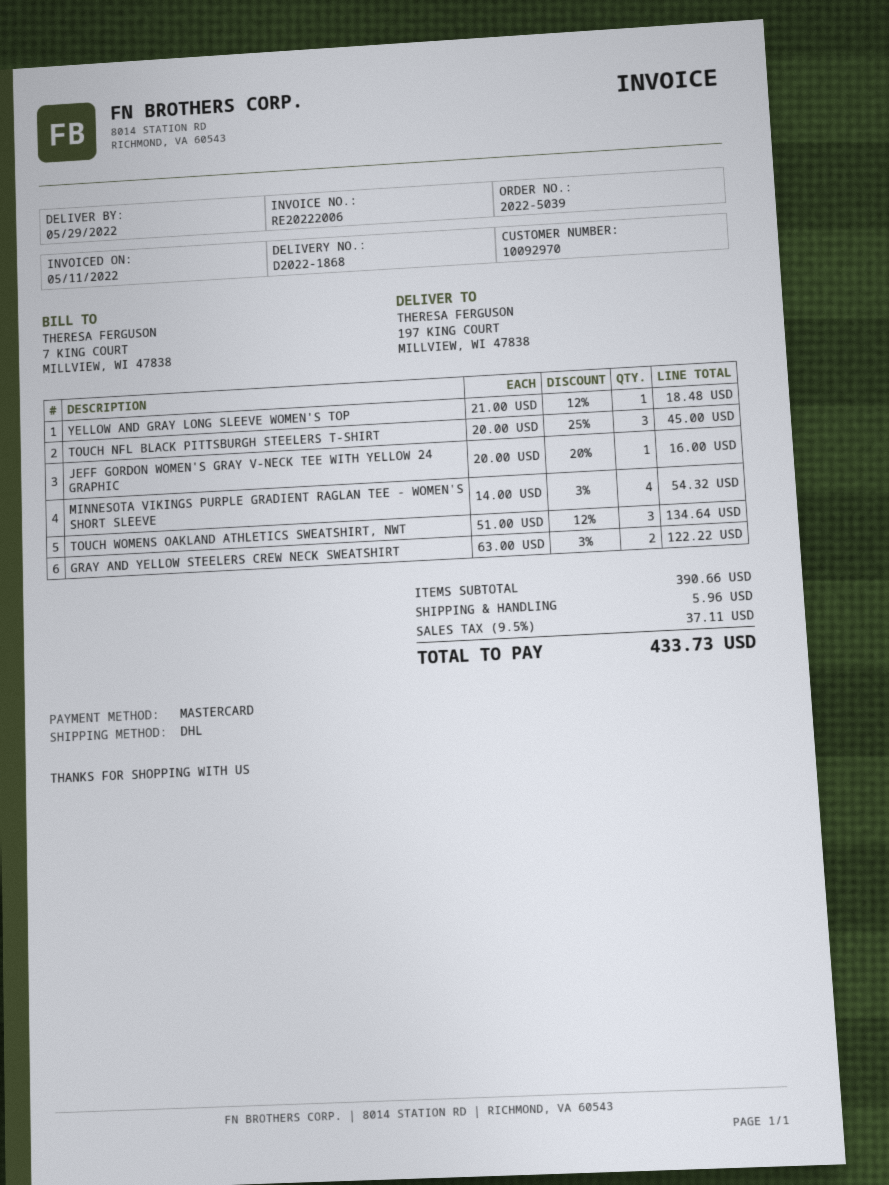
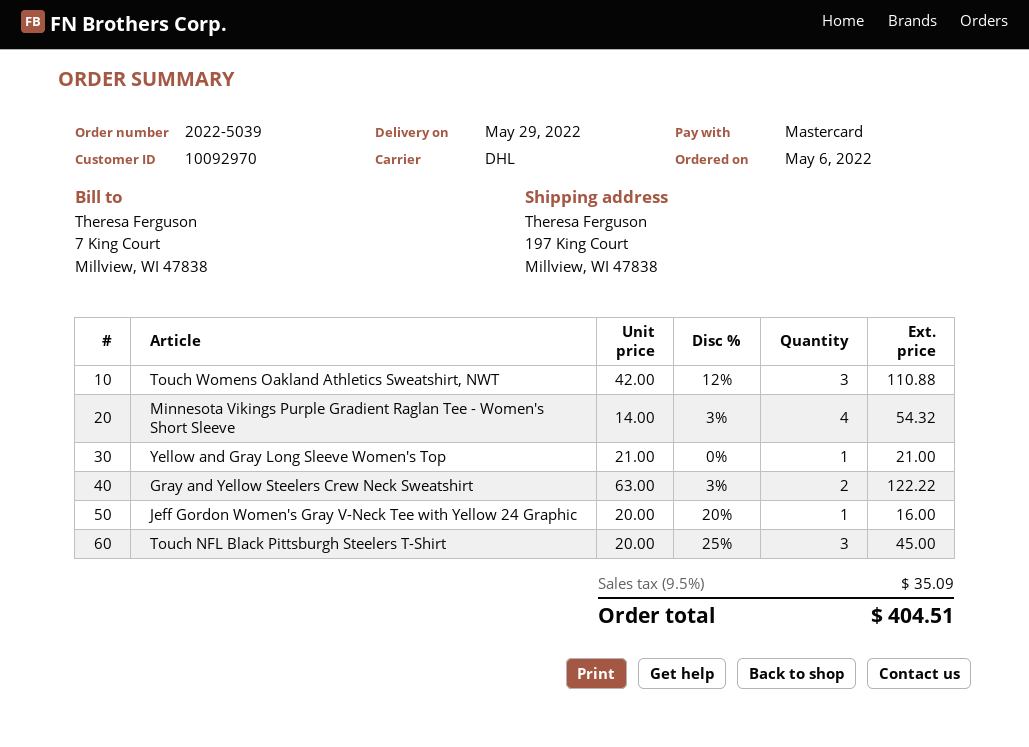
YELLOW AND GRAY LONG SLEEVE WOMEN'S TOP: 1 x 21.00 - 12% = 18.48 -> 1 x 21.00 = 21.00
TOUCH WOMENS OAKLAND ATHLETICS SWEATSHIRT, NWT: 3 x 51.00 - 12% = 134.64 -> 3 x 42.00 - 12% = 110.88
shipping: 5.96 -> none
tax: 9.5% = 37.11 -> 9.5% = 35.09
total: 433.73 -> 404.51

